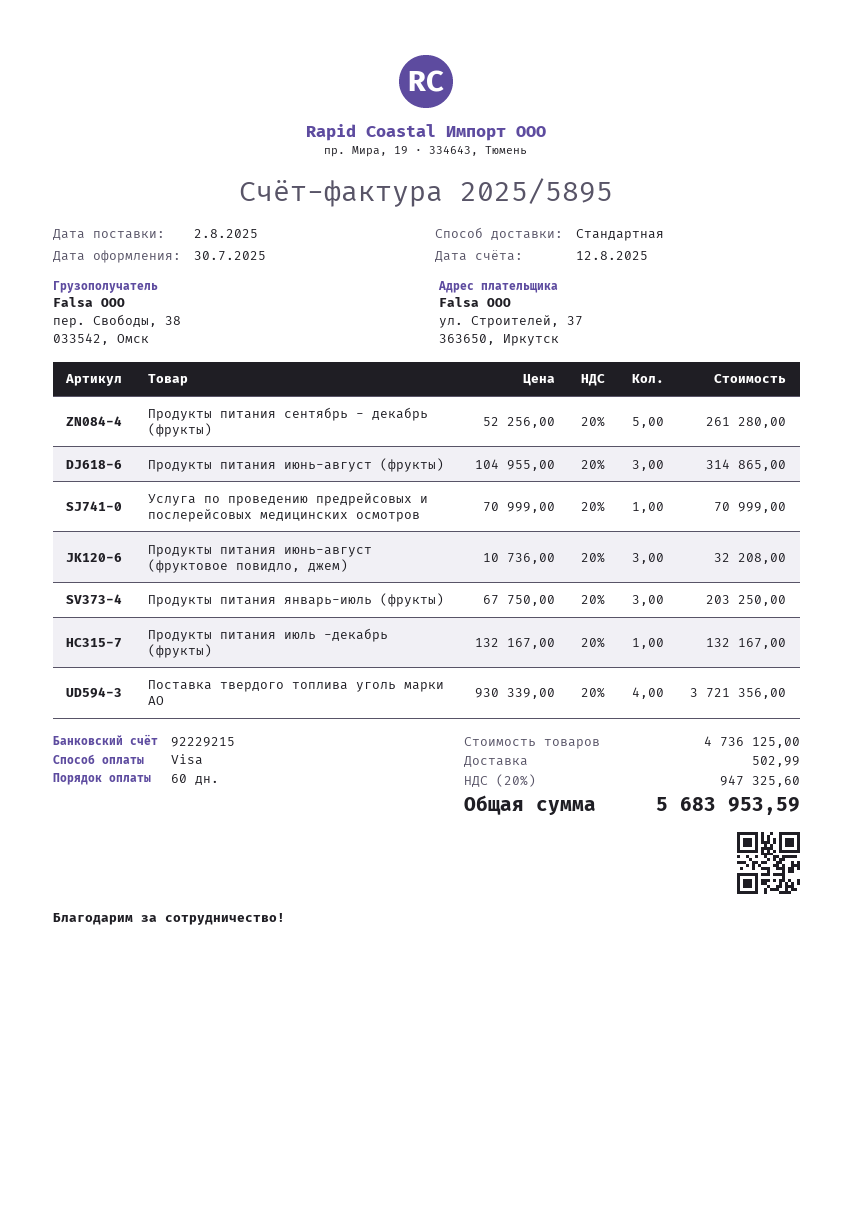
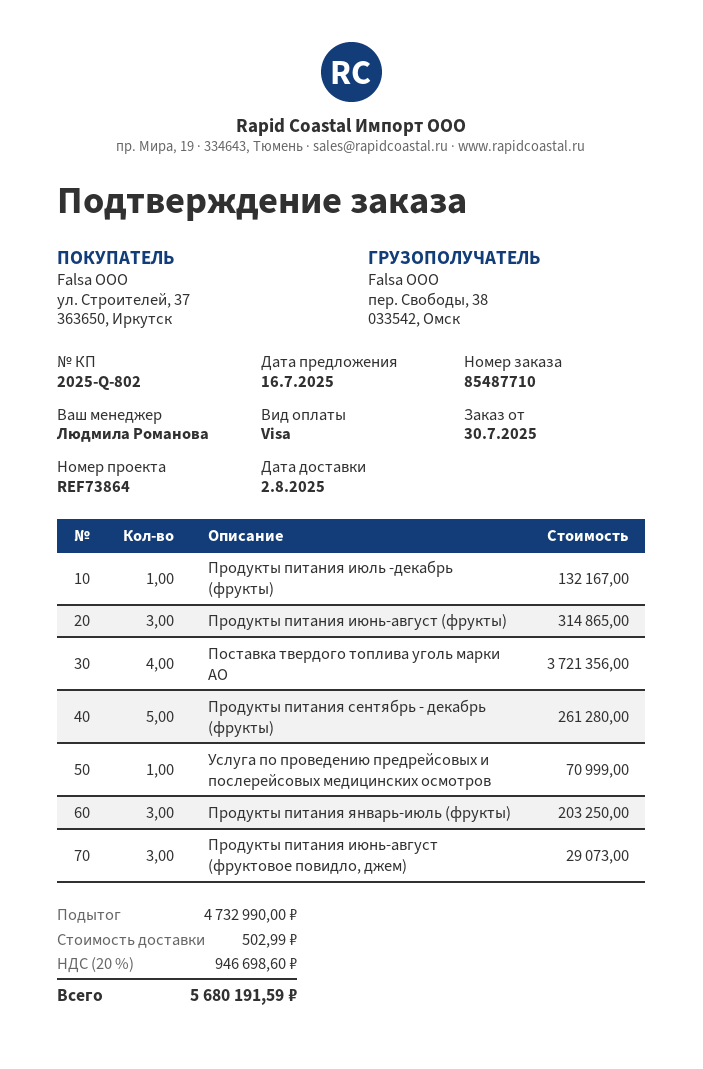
Продукты питания июнь-август (фруктовое повидло, джем): 3 for 32208.00 -> 3 for 29073.00
subtotal: 4736125.00 -> 4732990.00
tax: 20% = 947325.60 -> 20% = 946698.60
total: 5683953.59 -> 5680191.59

